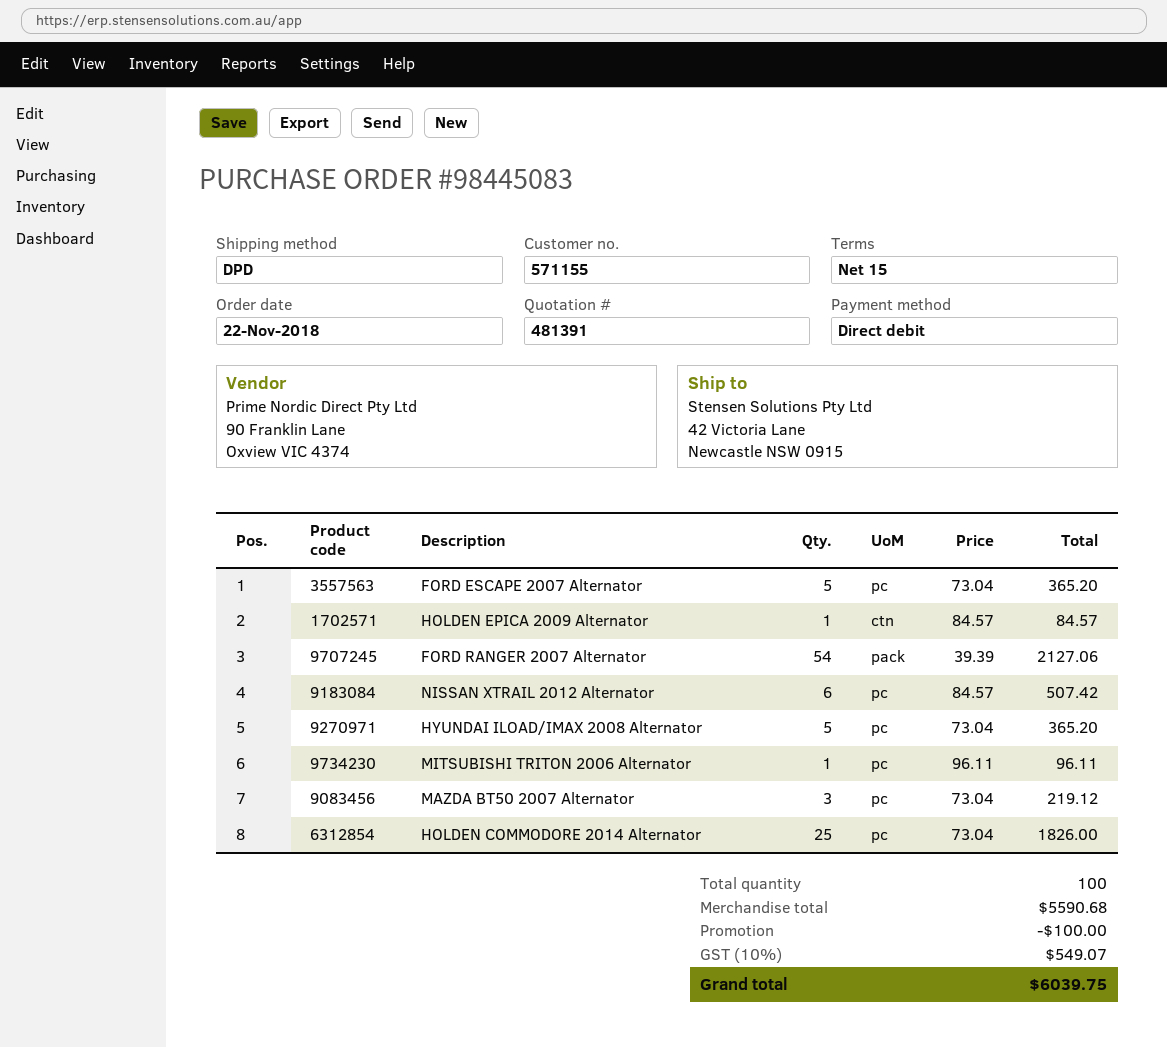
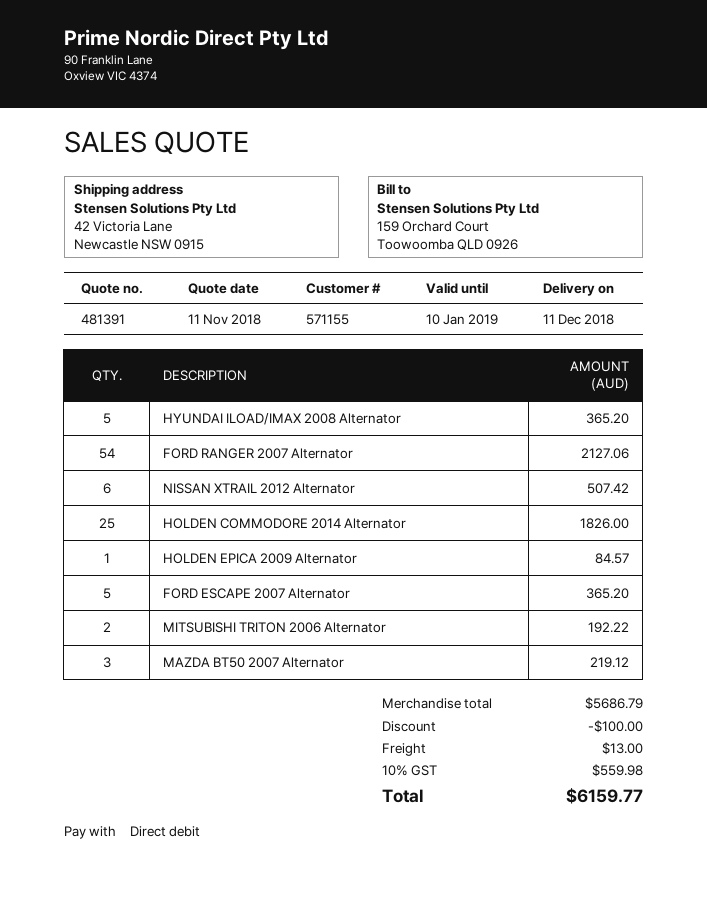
MITSUBISHI TRITON 2006 Alternator: 1 for 96.11 -> 2 for 192.22
subtotal: 5590.68 -> 5686.79
shipping: none -> 13.00
tax: 10% = 549.07 -> 10% = 559.98
total: 6039.75 -> 6159.77

